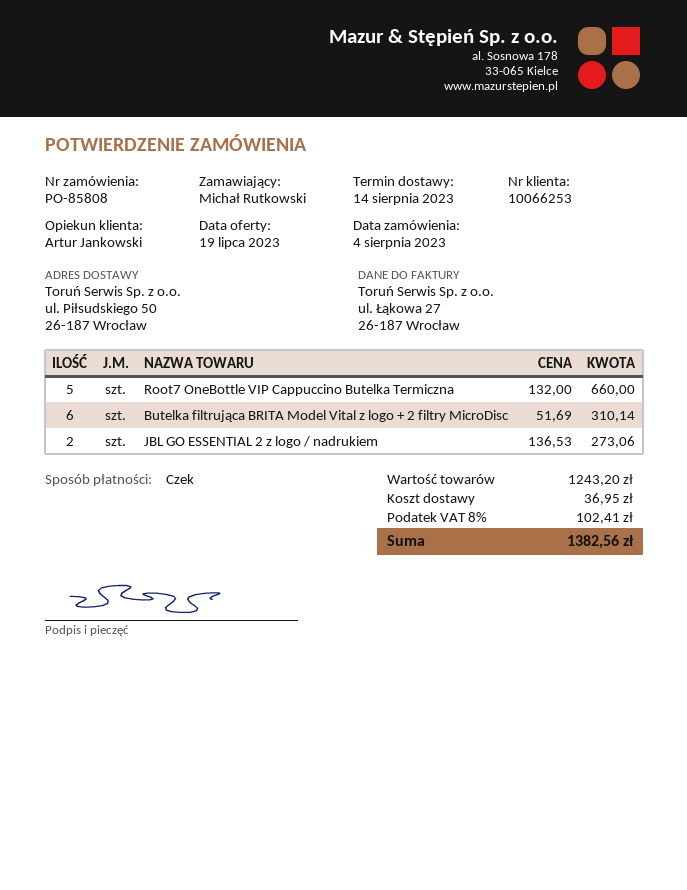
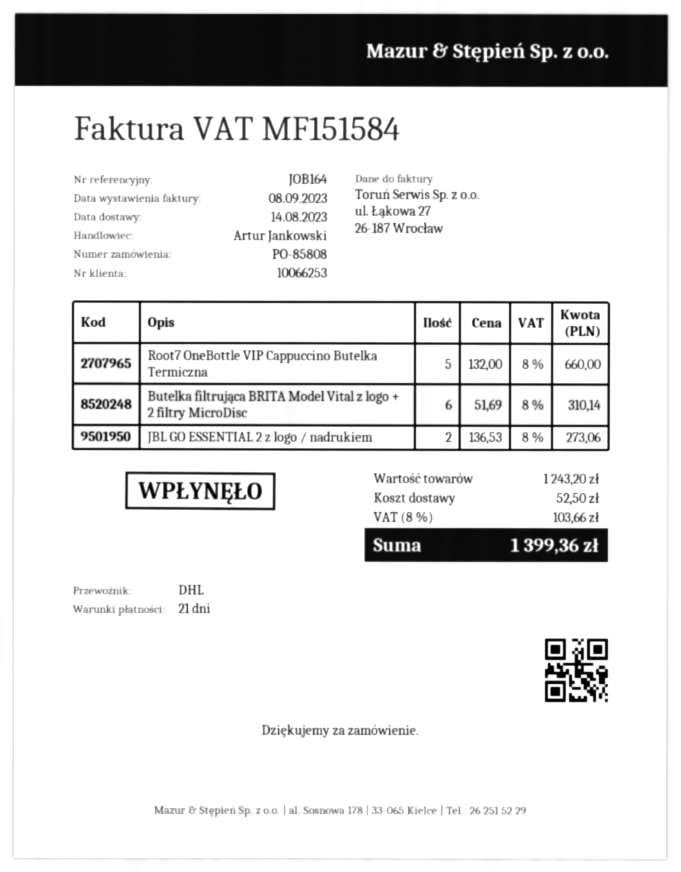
shipping: 36.95 -> 52.50
tax: 8% = 102.41 -> 8% = 103.66
total: 1382.56 -> 1399.36

